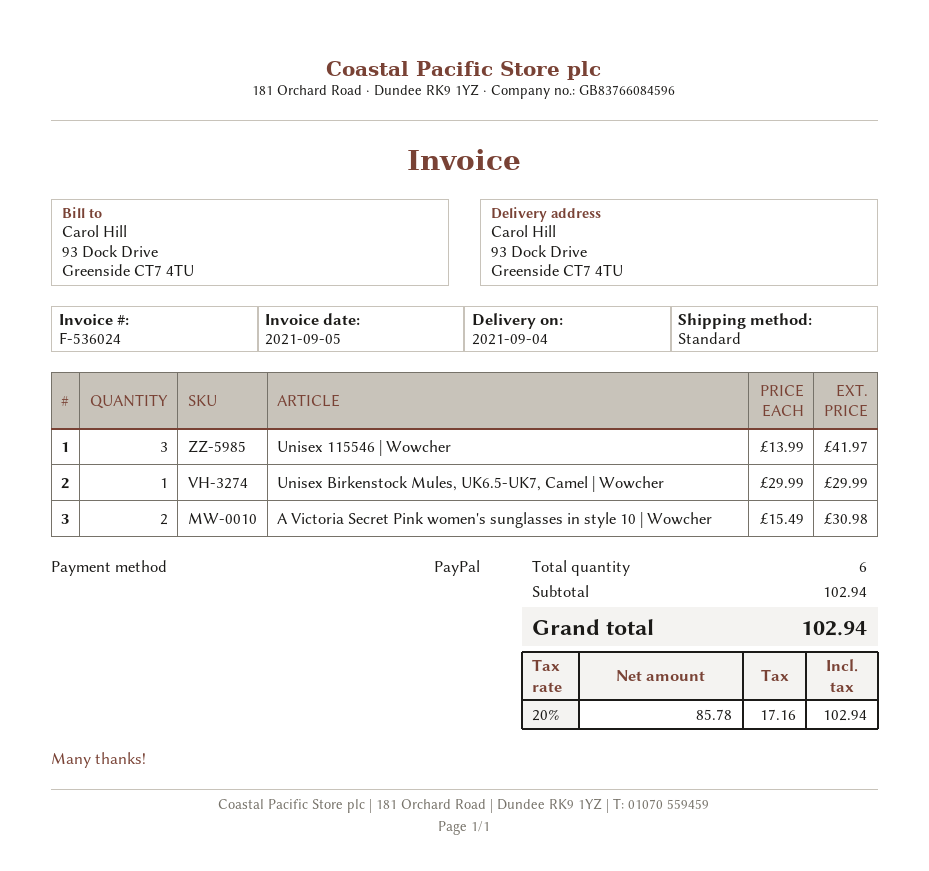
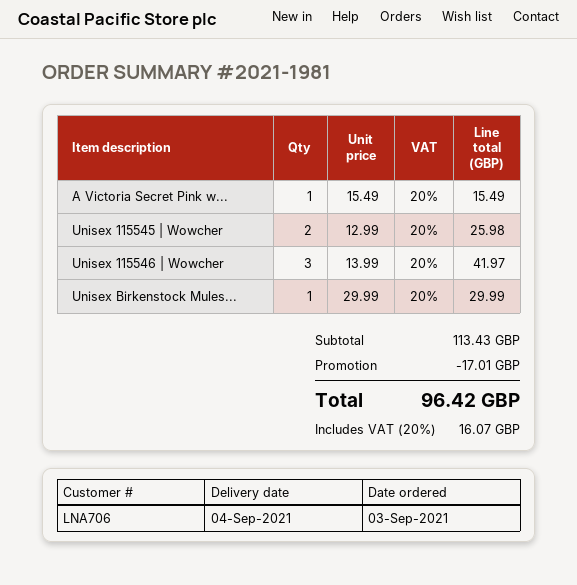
A Victoria Secret Pink women's sunglasses in style 10 | Wowcher: 2 x 15.49 = 30.98 -> 1 x 15.49 = 15.49
Unisex 115545 | Wowcher: none -> 2 x 12.99 = 25.98
subtotal: 102.94 -> 113.43
discount: none -> 17.01
tax: 20% = 17.16 -> 20% = 16.07
total: 102.94 -> 96.42

